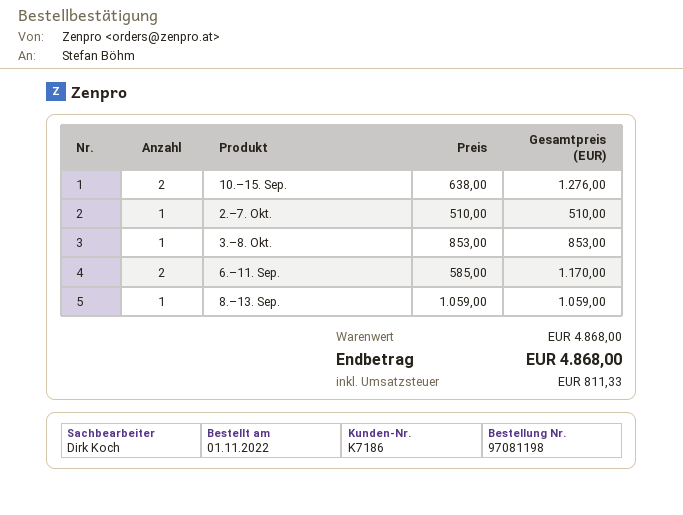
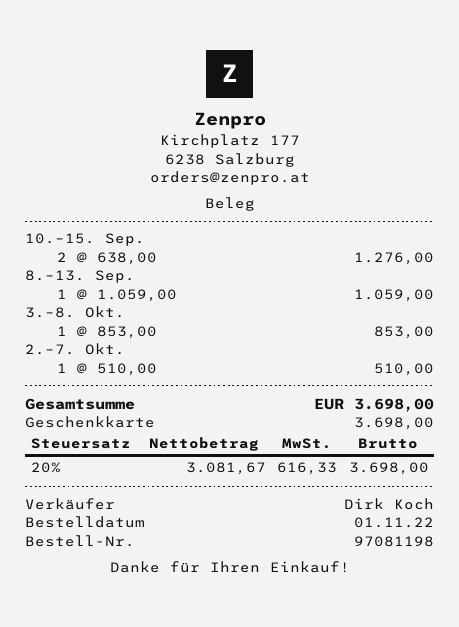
6.–11. Sep.: 2 x 585.00 = 1170.00 -> none
tax: 811.33 -> 616.33
total: 4868.00 -> 3698.00

